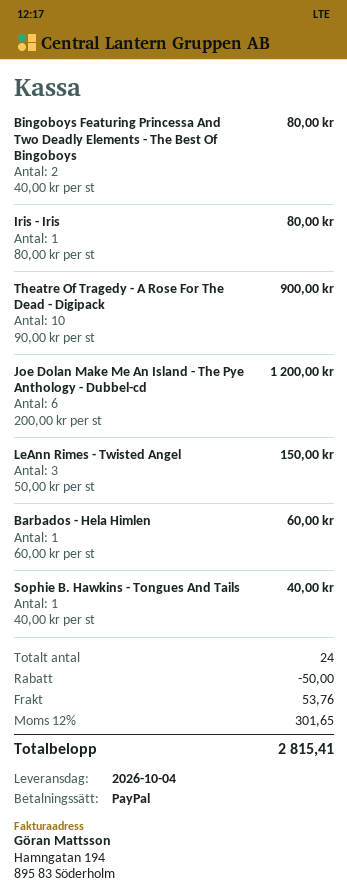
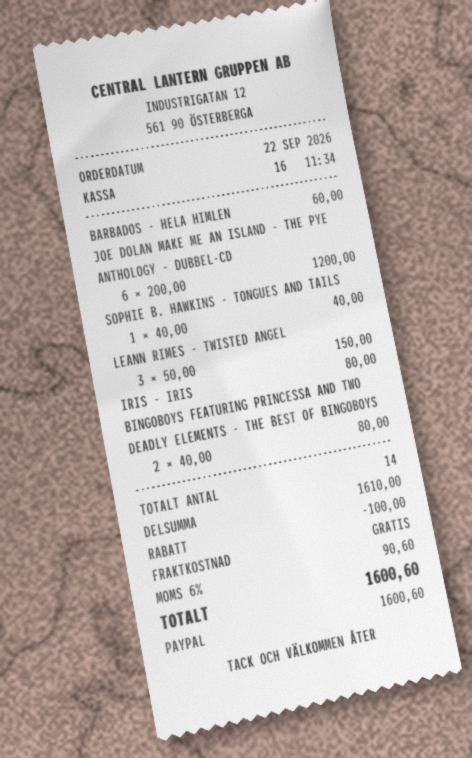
Theatre Of Tragedy - A Rose For The Dead - Digipack: 10 x 90.00 = 900.00 -> none
total quantity: 24 -> 14
discount: 50.00 -> 100.00
shipping: 53.76 -> 0.00
tax: 12% = 301.65 -> 6% = 90.60
total: 2815.41 -> 1600.60

